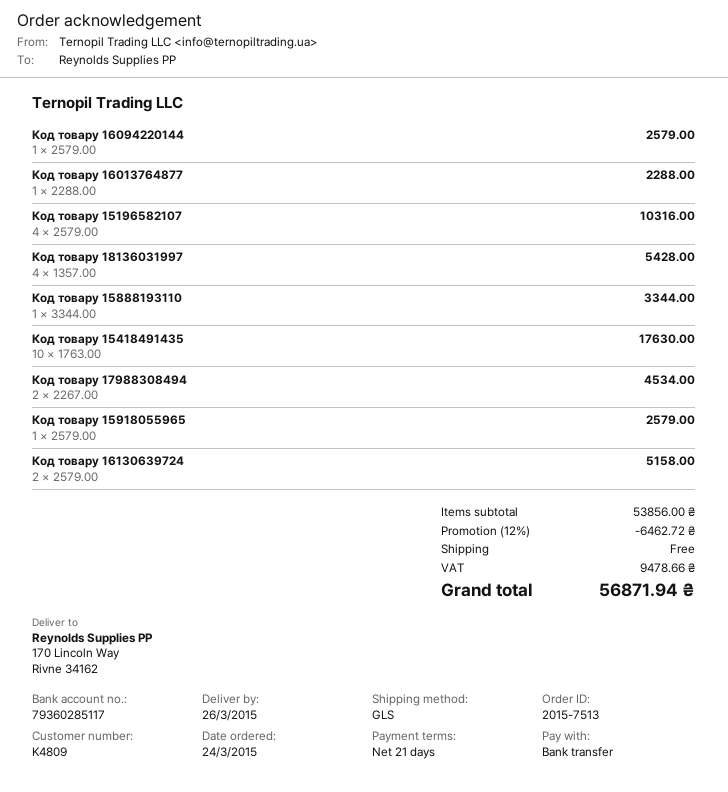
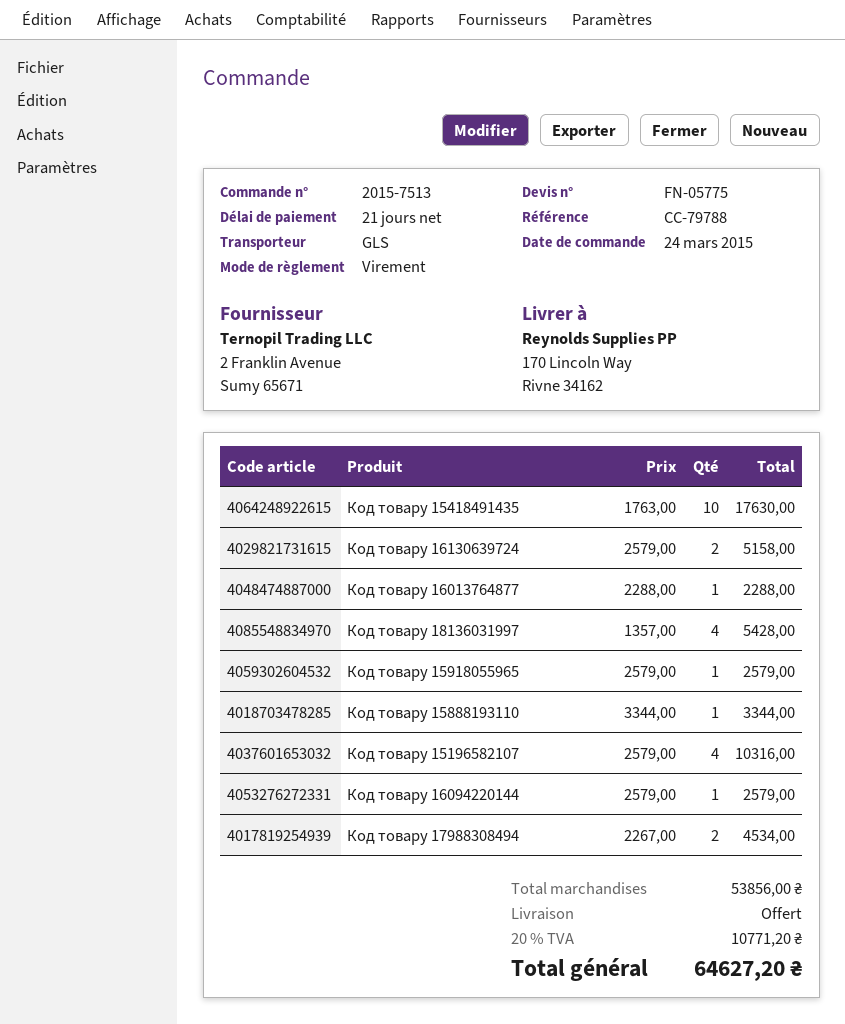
discount: 12% = 6462.72 -> none
tax: 9478.66 -> 10771.20
total: 56871.94 -> 64627.20

